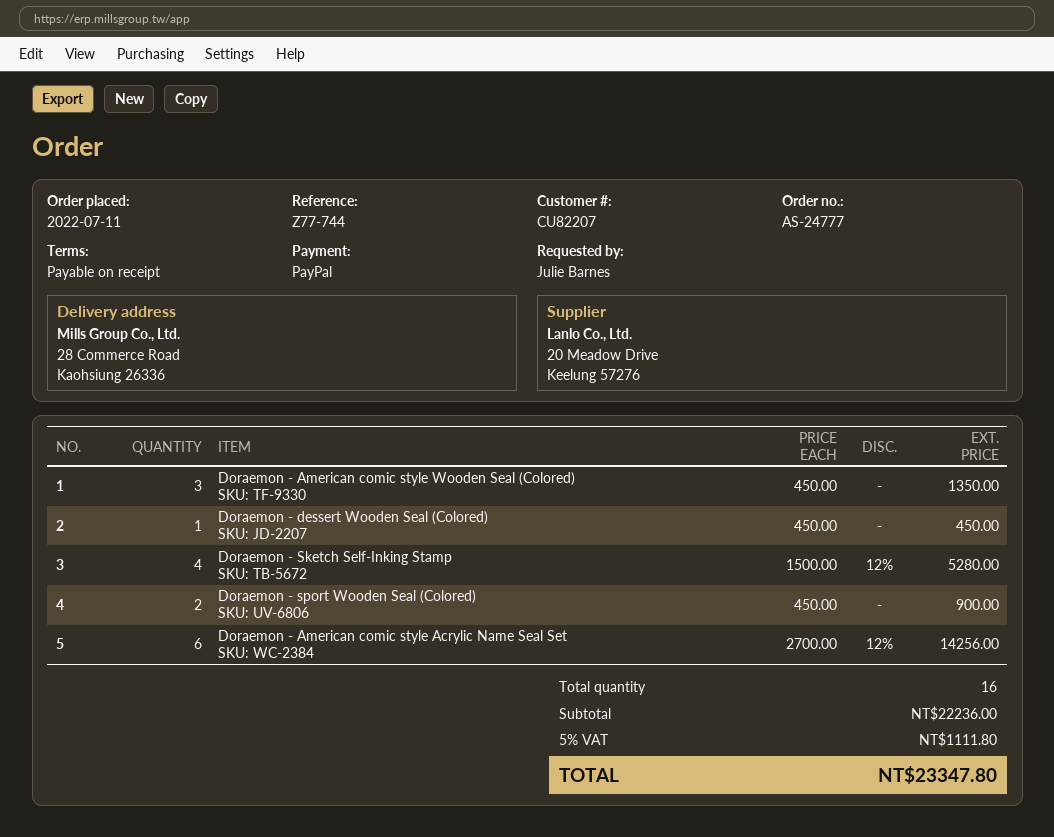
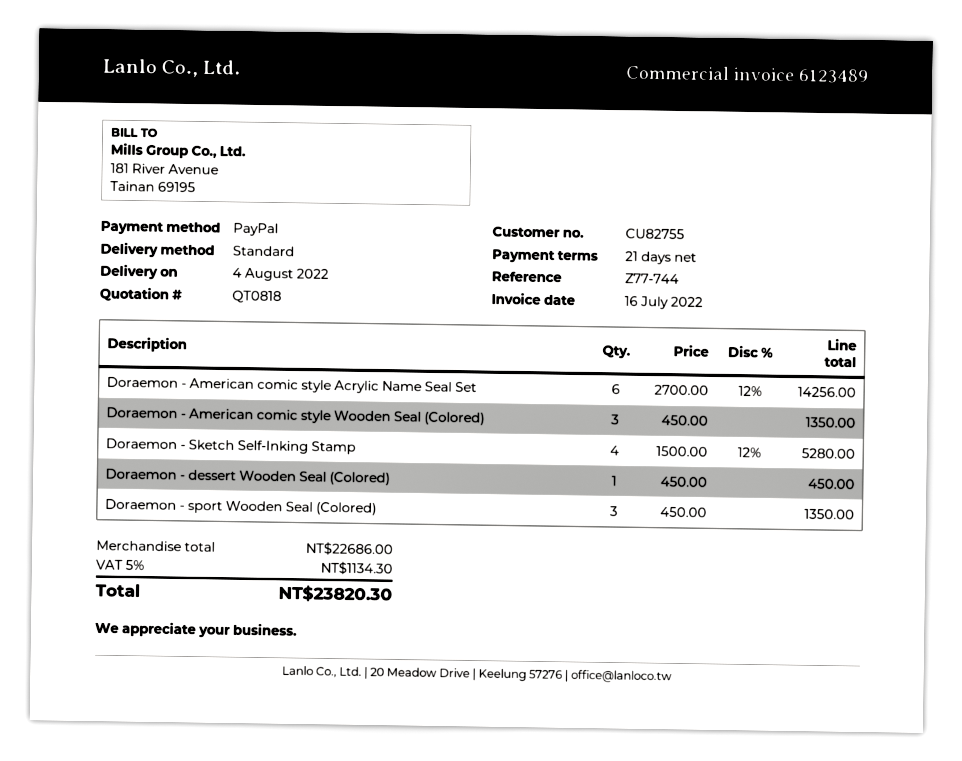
payment terms: on receipt -> 21 days
customer number: CU82207 -> CU82755
Doraemon - sport Wooden Seal (Colored): 2 x 450.00 = 900.00 -> 3 x 450.00 = 1350.00
subtotal: 22236.00 -> 22686.00
tax: 5% = 1111.80 -> 5% = 1134.30
total: 23347.80 -> 23820.30

